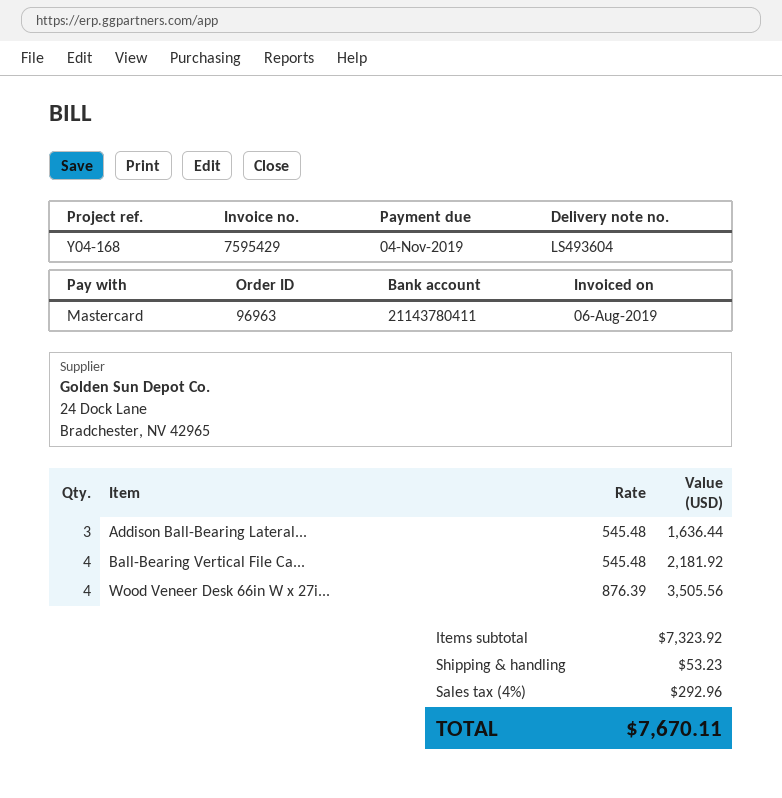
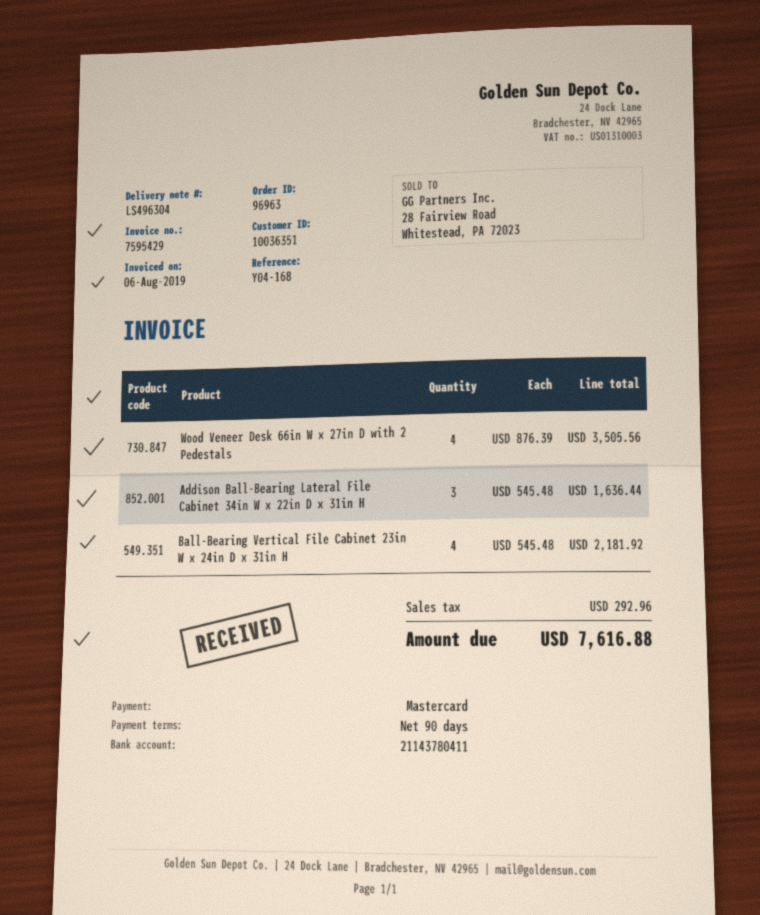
delivery note number: LS493604 -> LS496304
shipping: 53.23 -> none
total: 7670.11 -> 7616.88

